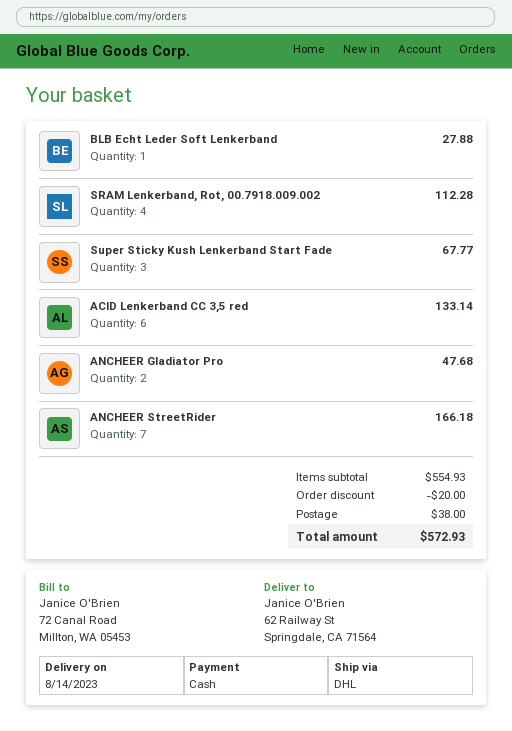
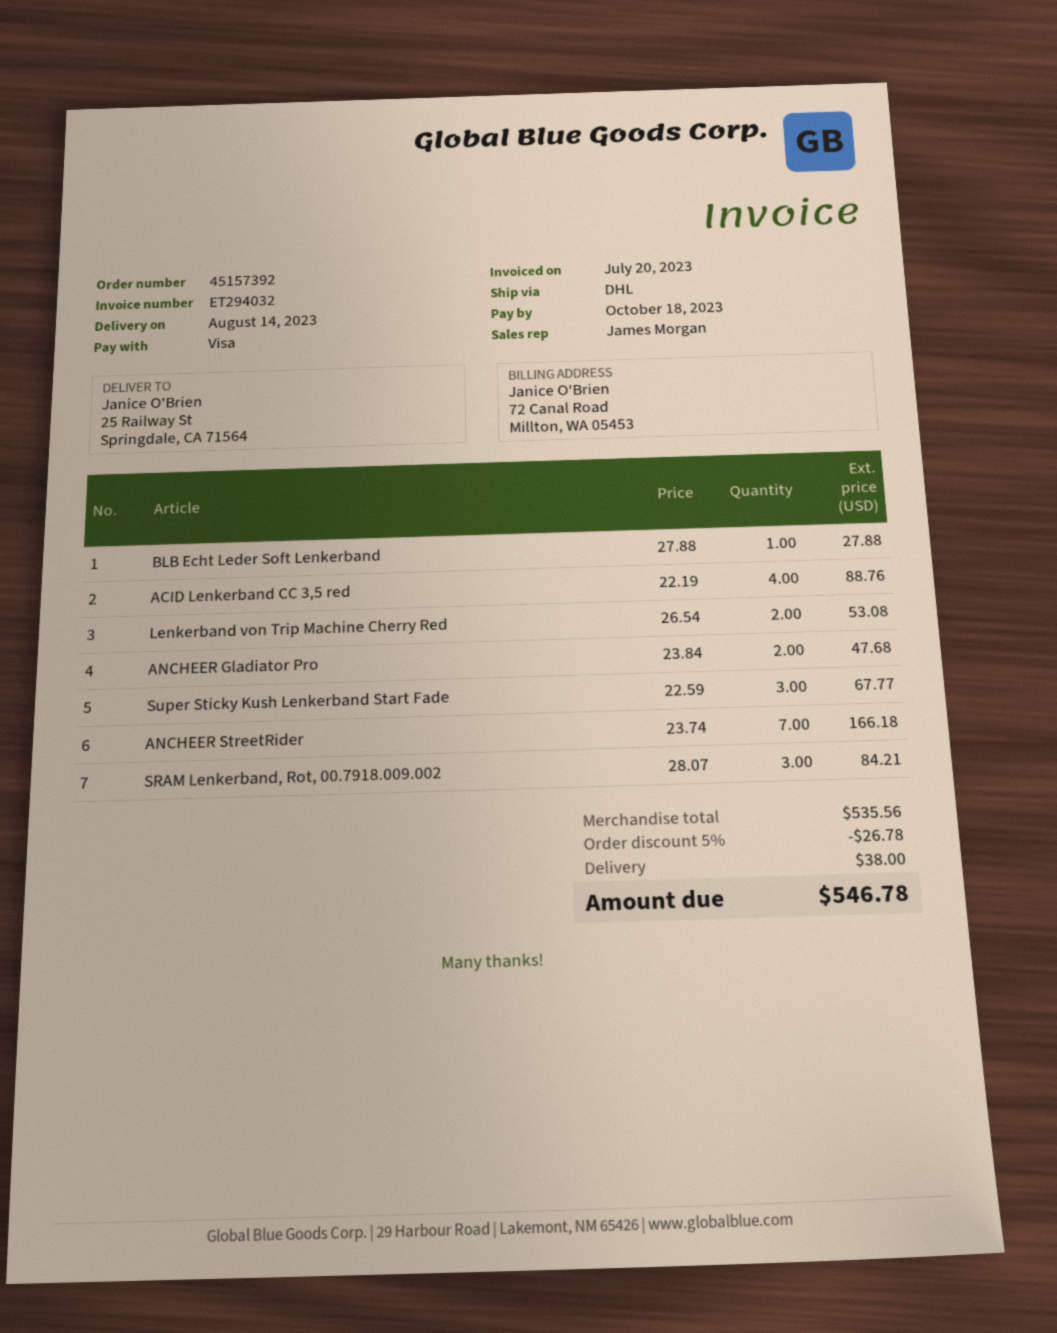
payment method: cash -> Visa
ship to: 62 Railway St, Springdale, CA 71564 -> 25 Railway St, Springdale, CA 71564
SRAM Lenkerband, Rot, 00.7918.009.002: 4 for 112.28 -> 3 for 84.21
ACID Lenkerband CC 3,5 red: 6 for 133.14 -> 4 for 88.76
Lenkerband von Trip Machine Cherry Red: none -> 2 for 53.08
subtotal: 554.93 -> 535.56
discount: 20.00 -> 26.78
total: 572.93 -> 546.78

